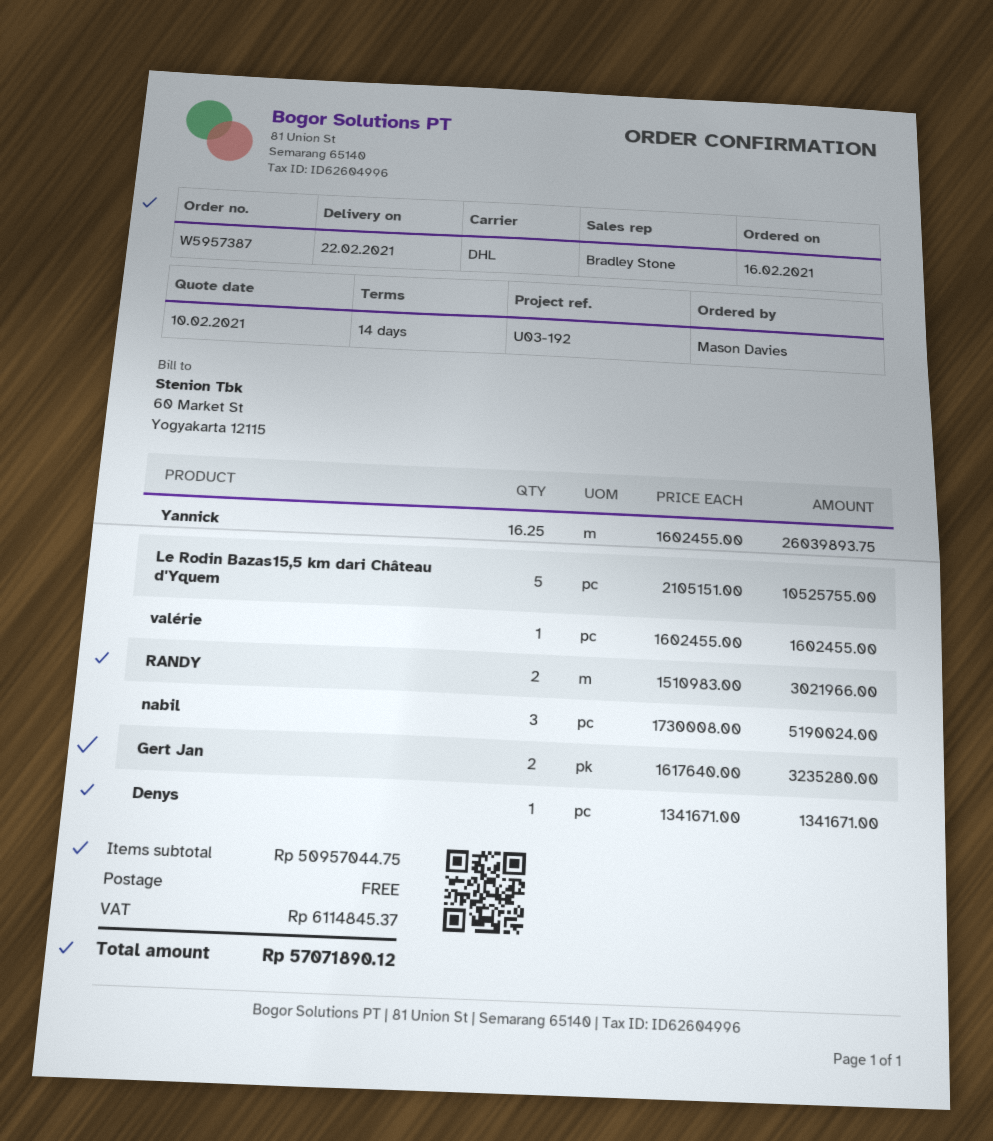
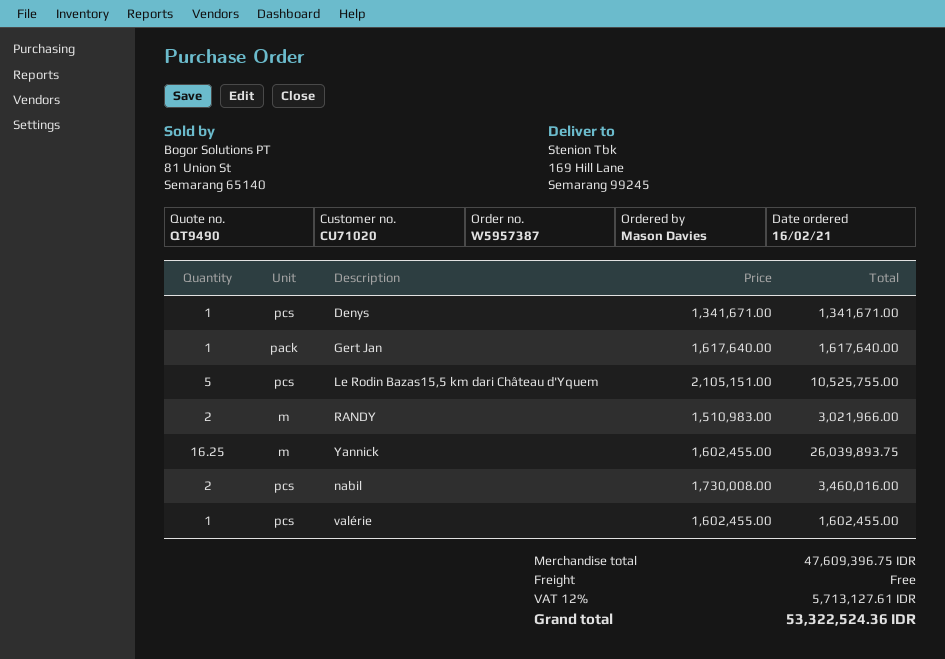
nabil: 3 x 1730008.00 = 5190024.00 -> 2 x 1730008.00 = 3460016.00
Gert Jan: 2 x 1617640.00 = 3235280.00 -> 1 x 1617640.00 = 1617640.00
subtotal: 50957044.75 -> 47609396.75
tax: 6114845.37 -> 5713127.61
total: 57071890.12 -> 53322524.36

